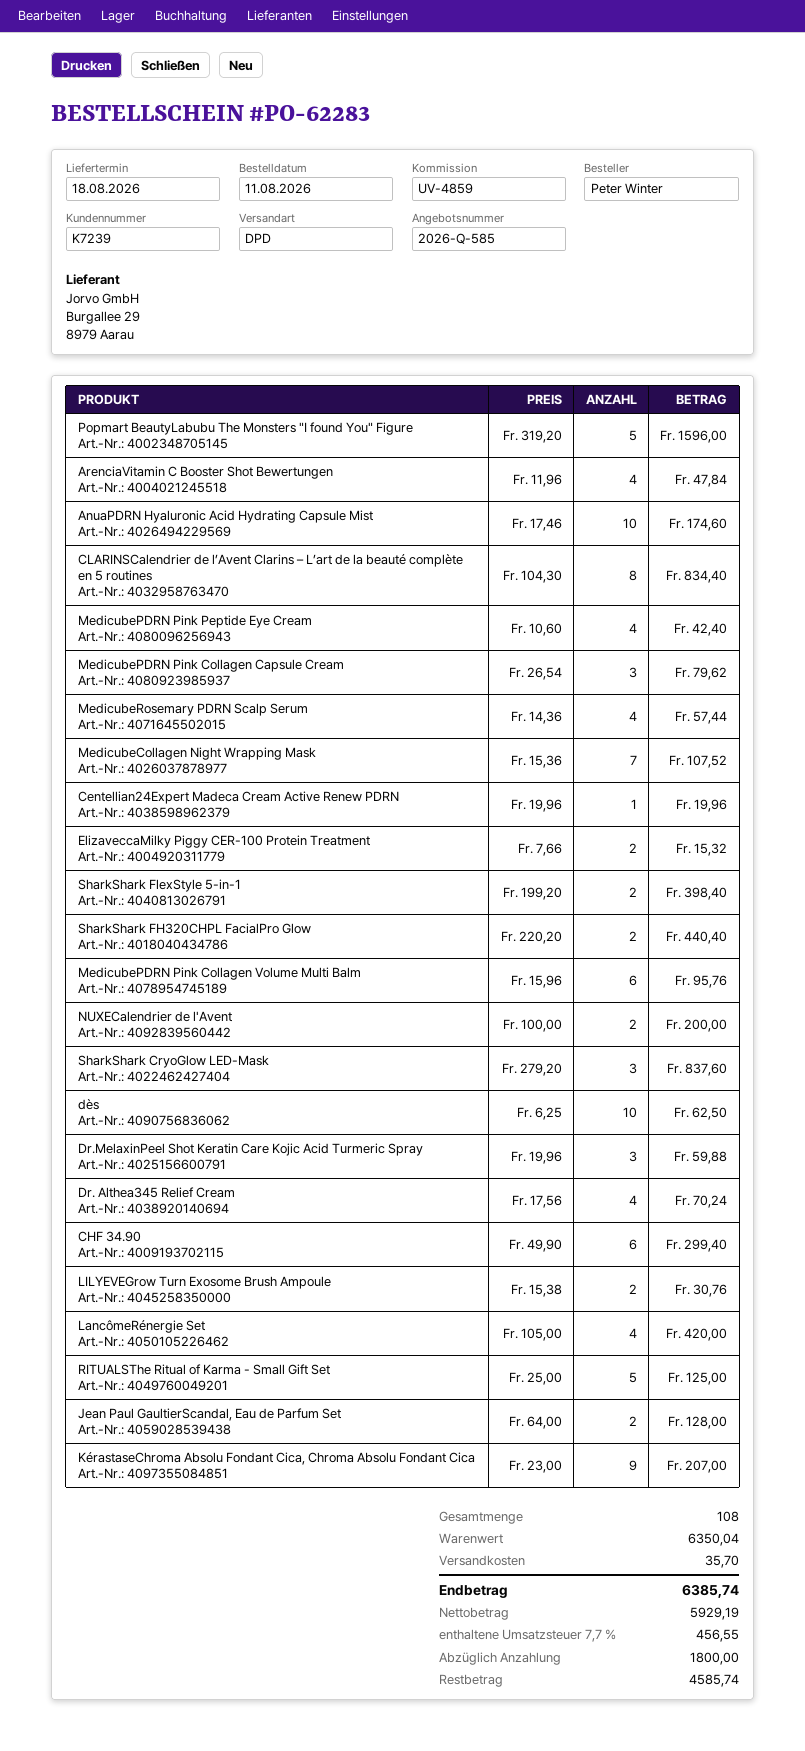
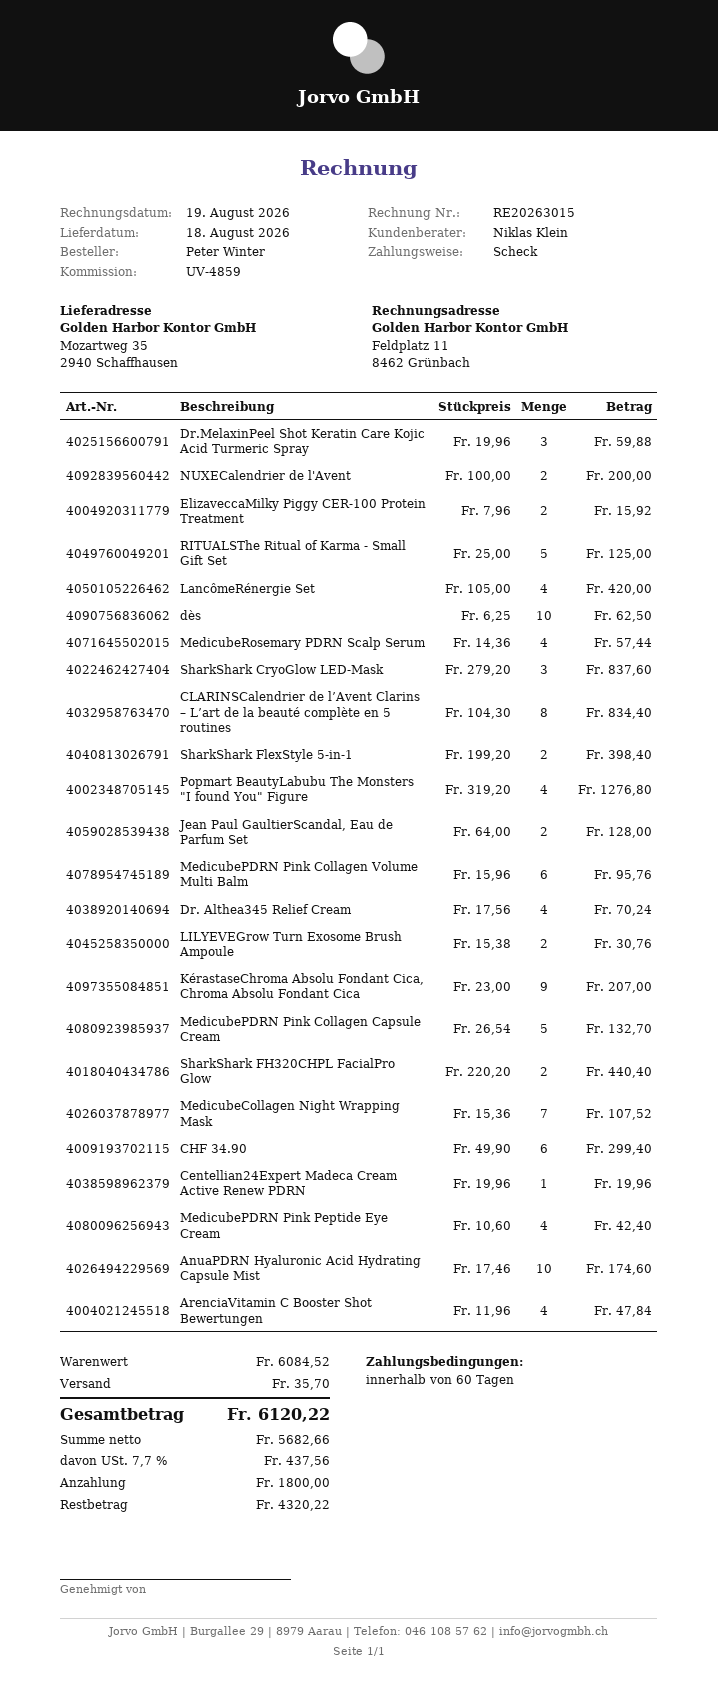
Popmart BeautyLabubu The Monsters "I found You" Figure: 5 x 319.20 = 1596.00 -> 4 x 319.20 = 1276.80
MedicubePDRN Pink Collagen Capsule Cream: 3 x 26.54 = 79.62 -> 5 x 26.54 = 132.70
ElizaveccaMilky Piggy CER-100 Protein Treatment: 2 x 7.66 = 15.32 -> 2 x 7.96 = 15.92
subtotal: 6350.04 -> 6084.52
net: 5929.19 -> 5682.66
tax: 7.7% = 456.55 -> 7.7% = 437.56
total: 6385.74 -> 6120.22
balance: 4585.74 -> 4320.22

